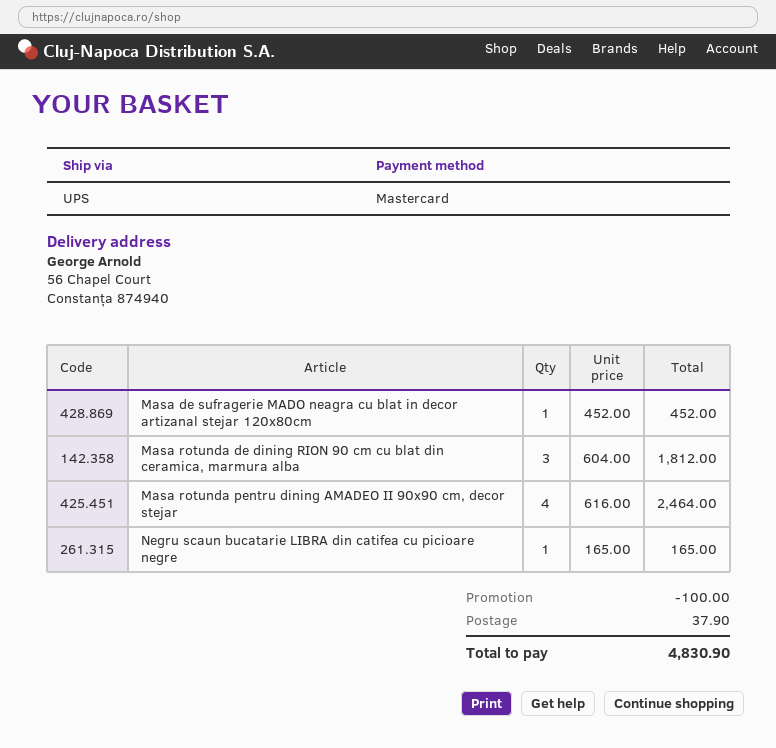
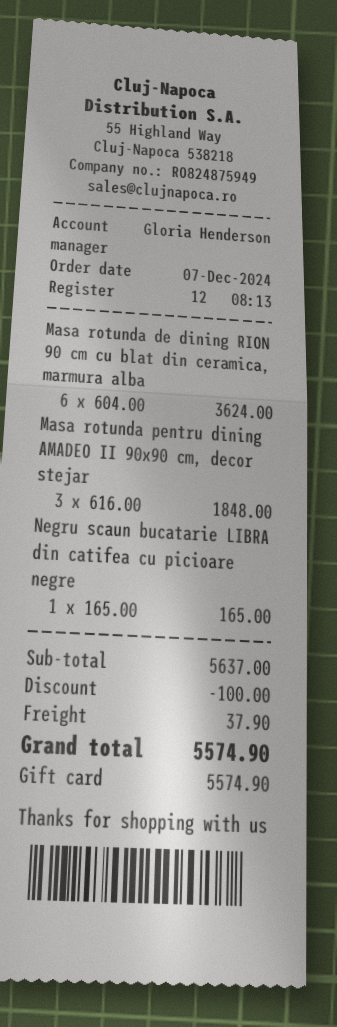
payment method: Mastercard -> gift card
Masa de sufragerie MADO neagra cu blat in decor artizanal stejar 120x80cm: 1 x 452.00 = 452.00 -> none
Masa rotunda de dining RION 90 cm cu blat din ceramica, marmura alba: 3 x 604.00 = 1812.00 -> 6 x 604.00 = 3624.00
Masa rotunda pentru dining AMADEO II 90x90 cm, decor stejar: 4 x 616.00 = 2464.00 -> 3 x 616.00 = 1848.00
total: 4830.90 -> 5574.90

